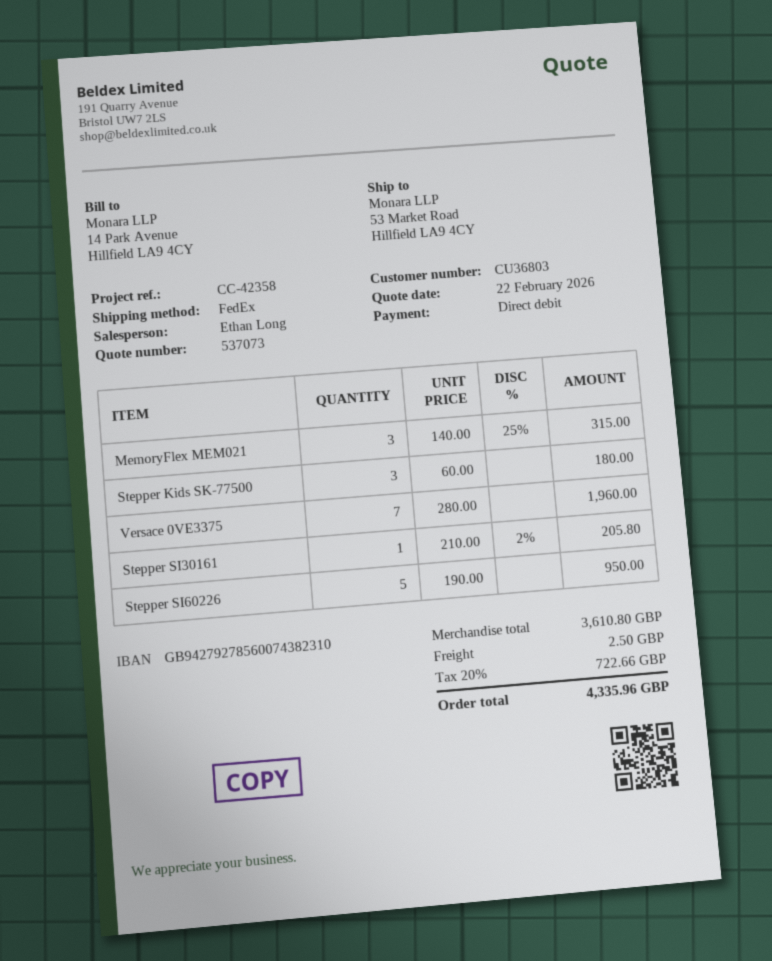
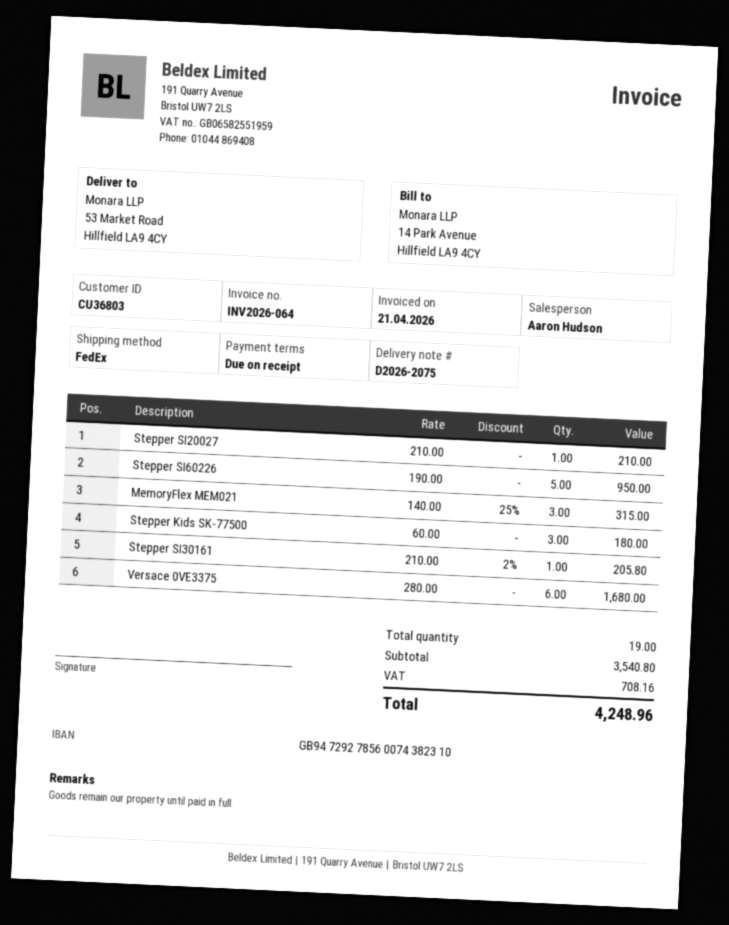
sales rep: Ethan Long -> Aaron Hudson
bank account: GB94279278560074382310 -> GB94729278560074382310
Versace 0VE3375: 7 x 280.00 = 1960.00 -> 6 x 280.00 = 1680.00
Stepper SI20027: none -> 1 x 210.00 = 210.00
subtotal: 3610.80 -> 3540.80
shipping: 2.50 -> none
tax: 722.66 -> 708.16
total: 4335.96 -> 4248.96

